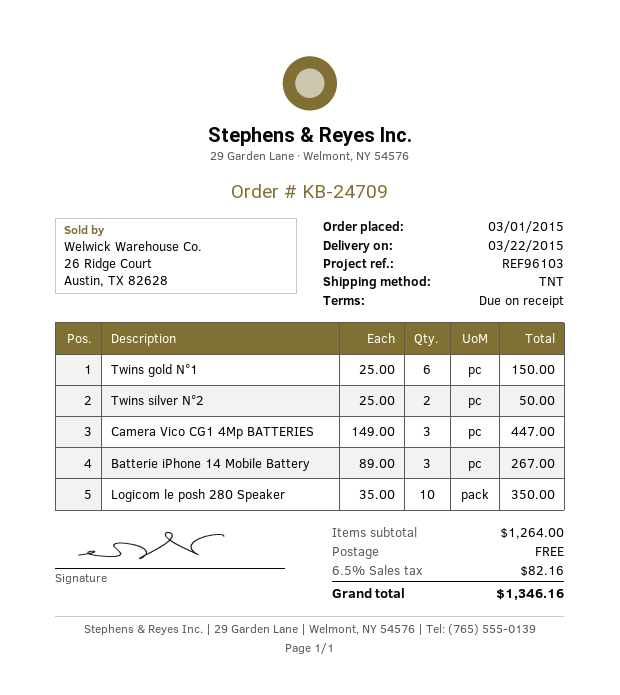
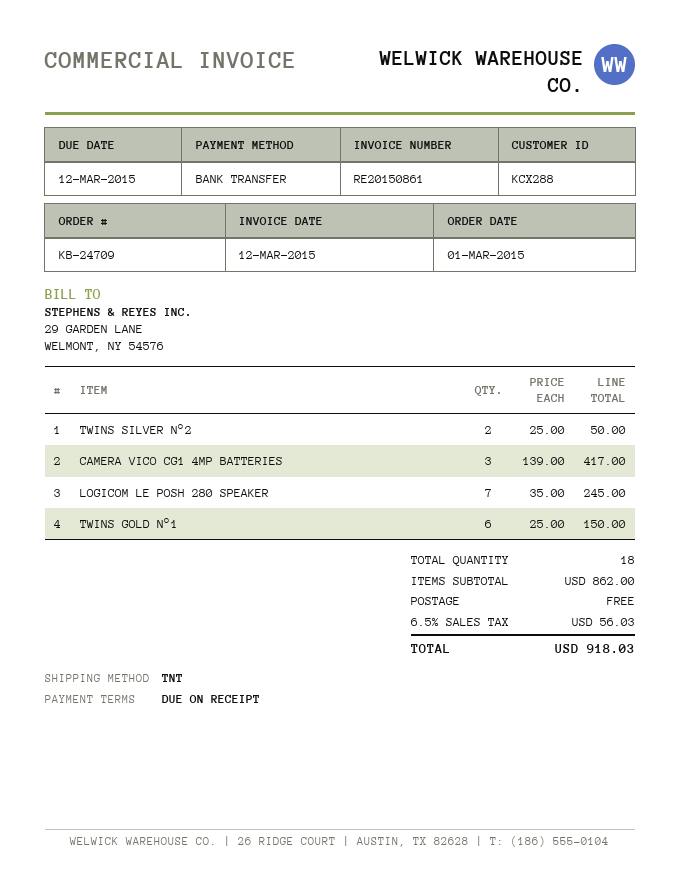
Camera Vico CG1 4Mp BATTERIES: 3 x 149.00 = 447.00 -> 3 x 139.00 = 417.00
Batterie iPhone 14 Mobile Battery: 3 x 89.00 = 267.00 -> none
Logicom le posh 280 Speaker: 10 x 35.00 = 350.00 -> 7 x 35.00 = 245.00
subtotal: 1264.00 -> 862.00
tax: 6.5% = 82.16 -> 6.5% = 56.03
total: 1346.16 -> 918.03

